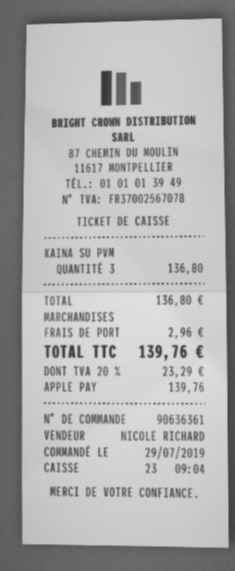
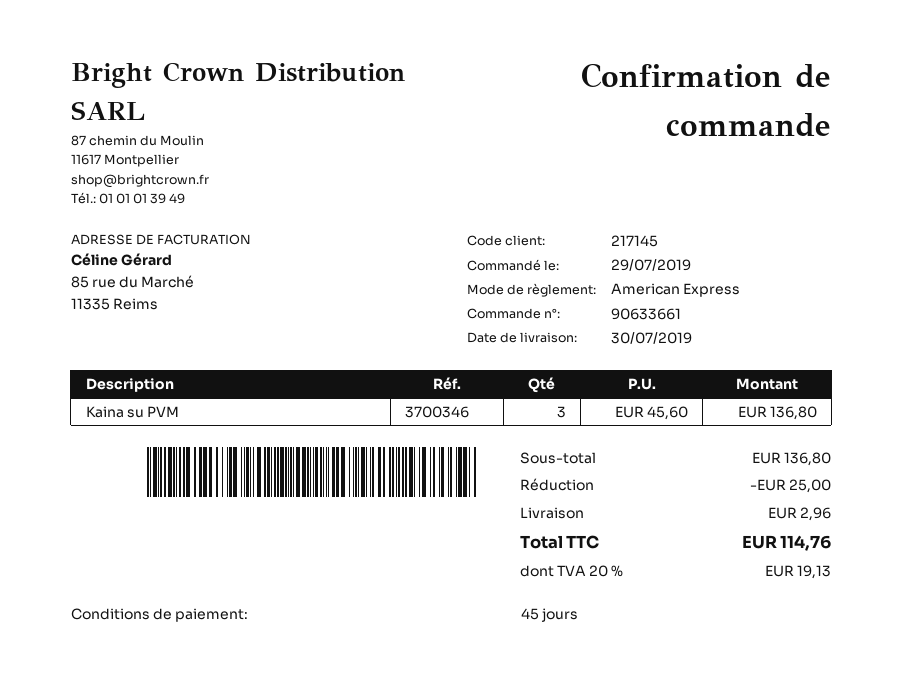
order number: 90636361 -> 90633661
payment method: Apple Pay -> American Express
discount: none -> 25.00
tax: 20% = 23.29 -> 20% = 19.13
total: 139.76 -> 114.76

